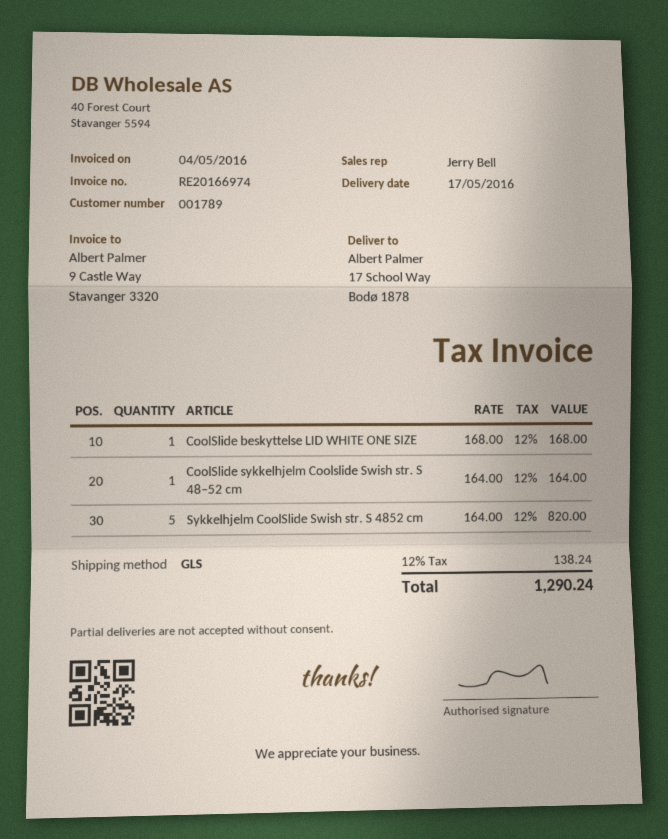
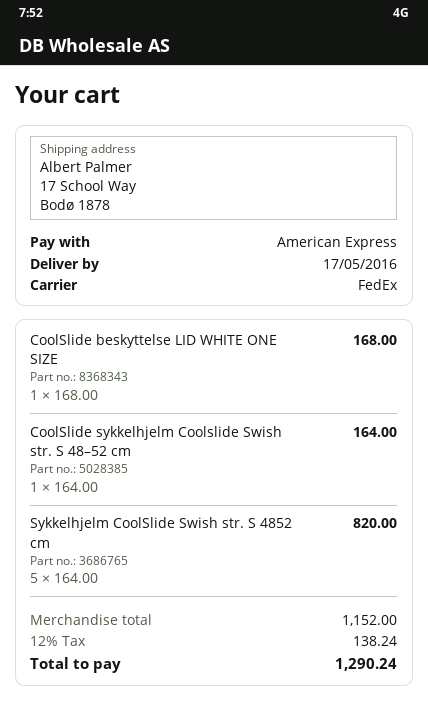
shipping method: GLS -> FedEx

